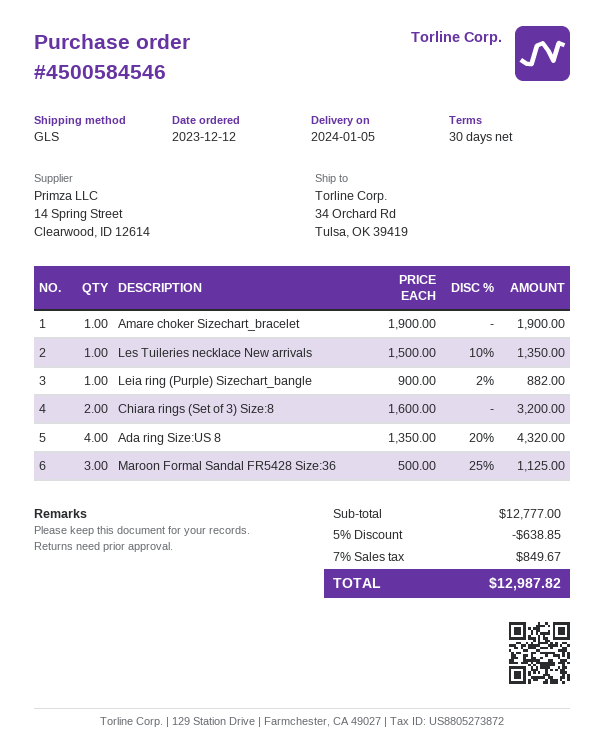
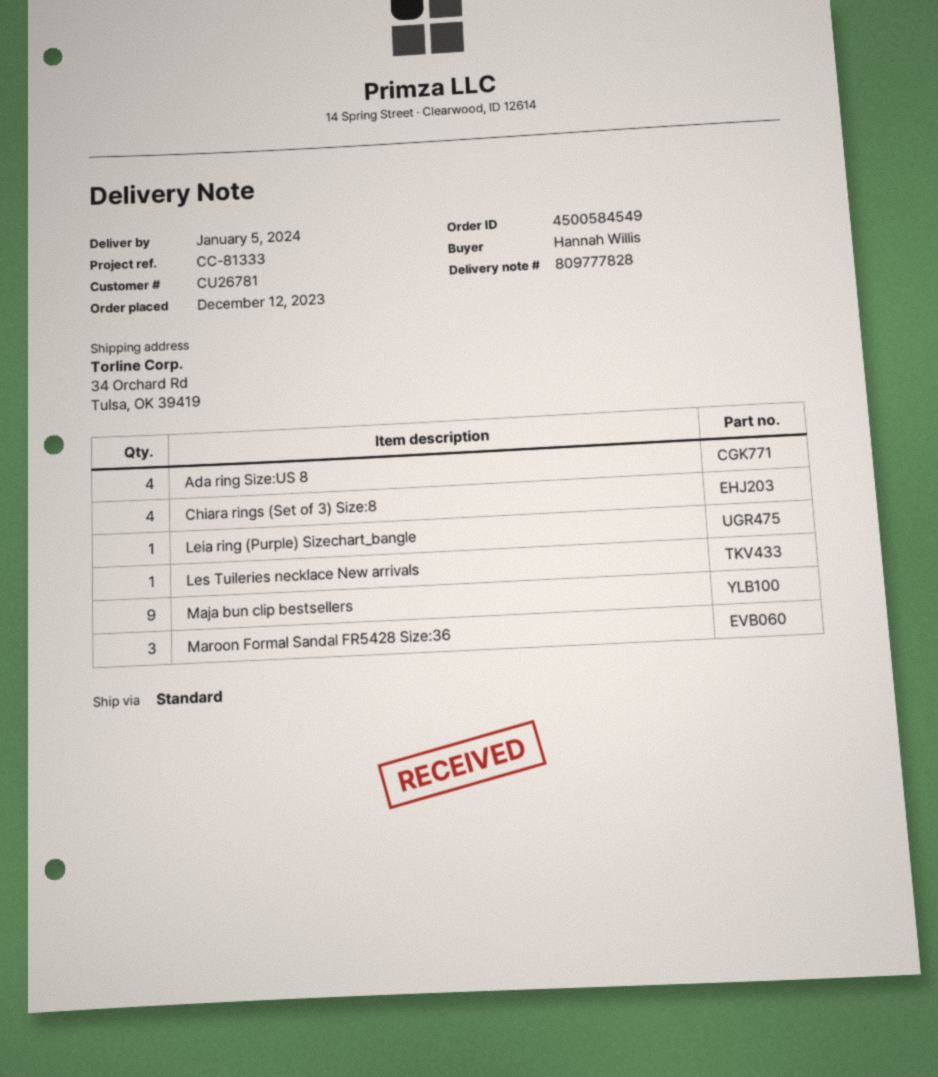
order number: 4500584546 -> 4500584549
shipping method: GLS -> standard
Amare choker Sizechart_bracelet: 1 -> none
Chiara rings (Set of 3) Size:8: 2 -> 4
Maja bun clip bestsellers: none -> 9

